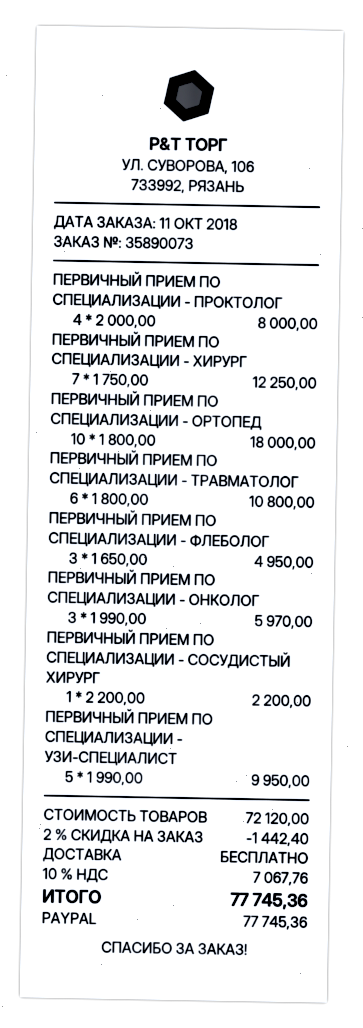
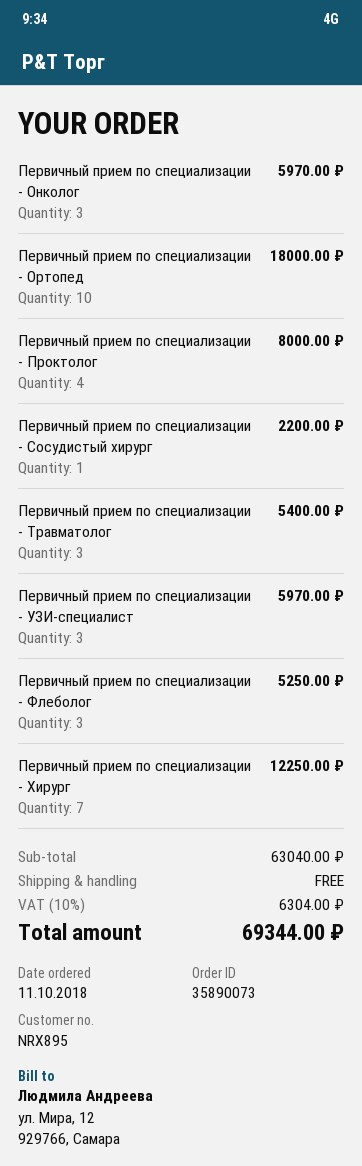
ПЕРВИЧНЫЙ ПРИЕМ ПО СПЕЦИАЛИЗАЦИИ - ТРАВМАТОЛОГ: 6 for 10800.00 -> 3 for 5400.00
ПЕРВИЧНЫЙ ПРИЕМ ПО СПЕЦИАЛИЗАЦИИ - ФЛЕБОЛОГ: 3 for 4950.00 -> 3 for 5250.00
ПЕРВИЧНЫЙ ПРИЕМ ПО СПЕЦИАЛИЗАЦИИ - УЗИ-СПЕЦИАЛИСТ: 5 for 9950.00 -> 3 for 5970.00
subtotal: 72120.00 -> 63040.00
discount: 2% = 1442.40 -> none
tax: 10% = 7067.76 -> 10% = 6304.00
total: 77745.36 -> 69344.00

